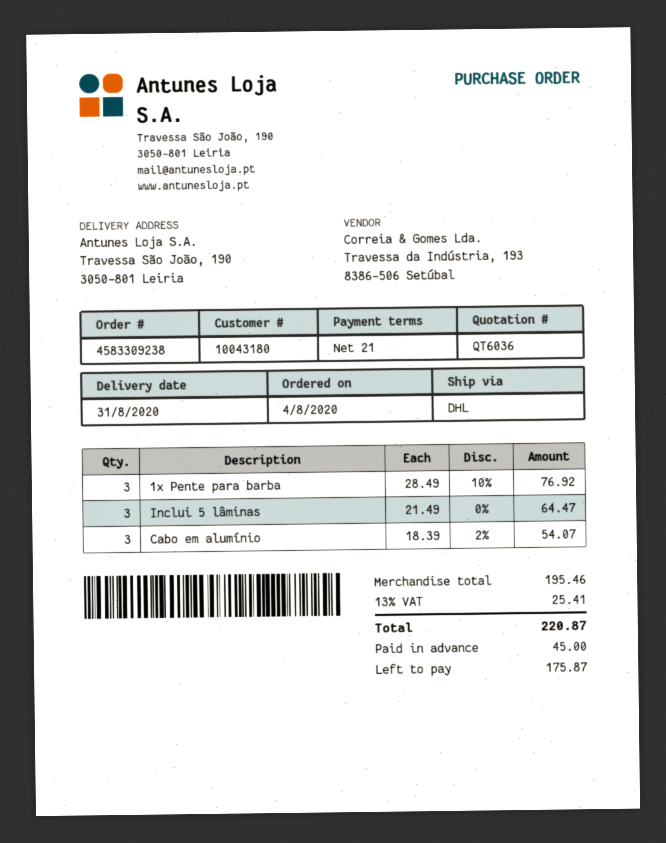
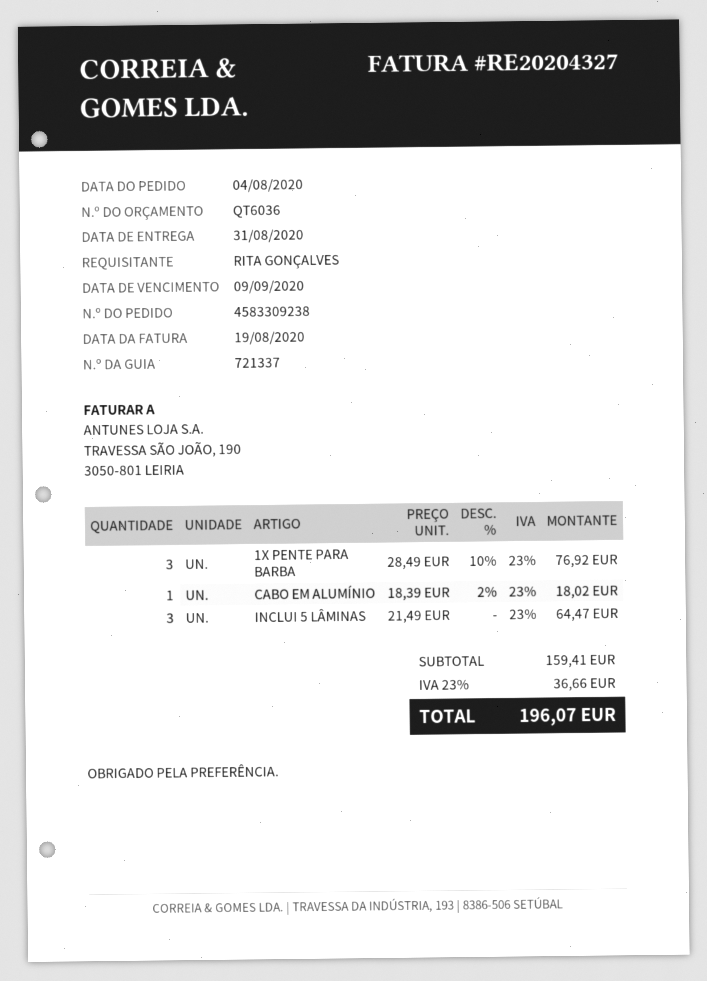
Cabo em alumínio: 3 x 18.39 - 2% = 54.07 -> 1 x 18.39 - 2% = 18.02
subtotal: 195.46 -> 159.41
tax: 13% = 25.41 -> 23% = 36.66
total: 220.87 -> 196.07

